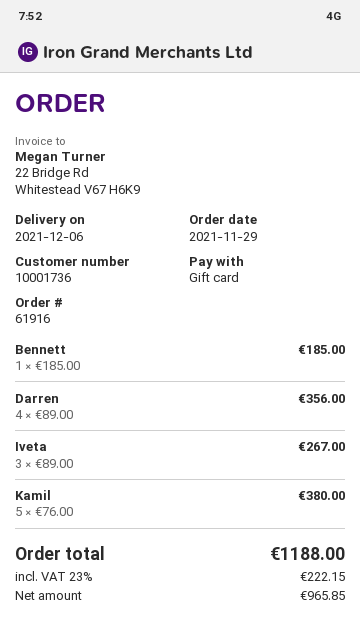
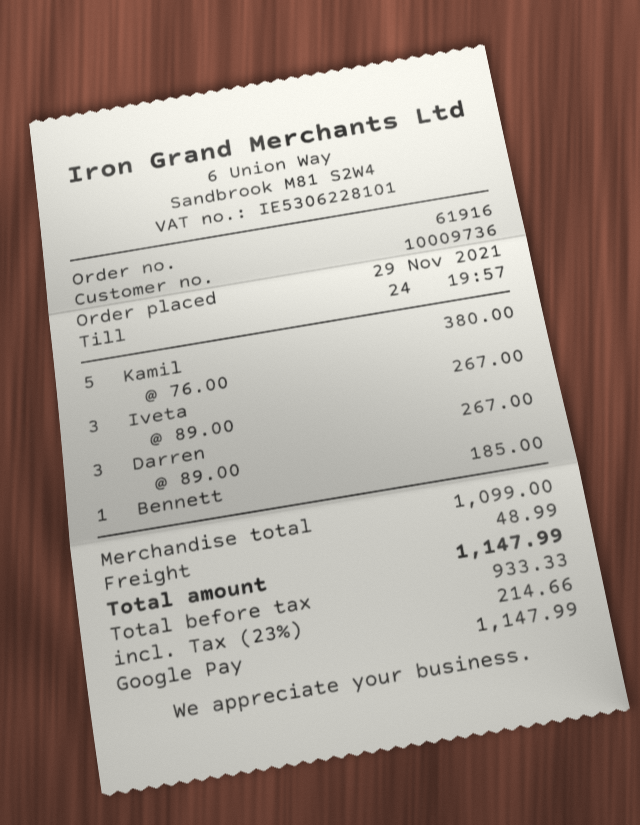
customer number: 10001736 -> 10009736
payment method: gift card -> Google Pay
Darren: 4 x 89.00 = 356.00 -> 3 x 89.00 = 267.00
shipping: none -> 48.99
net: 965.85 -> 933.33
tax: 23% = 222.15 -> 23% = 214.66
total: 1188.00 -> 1147.99

